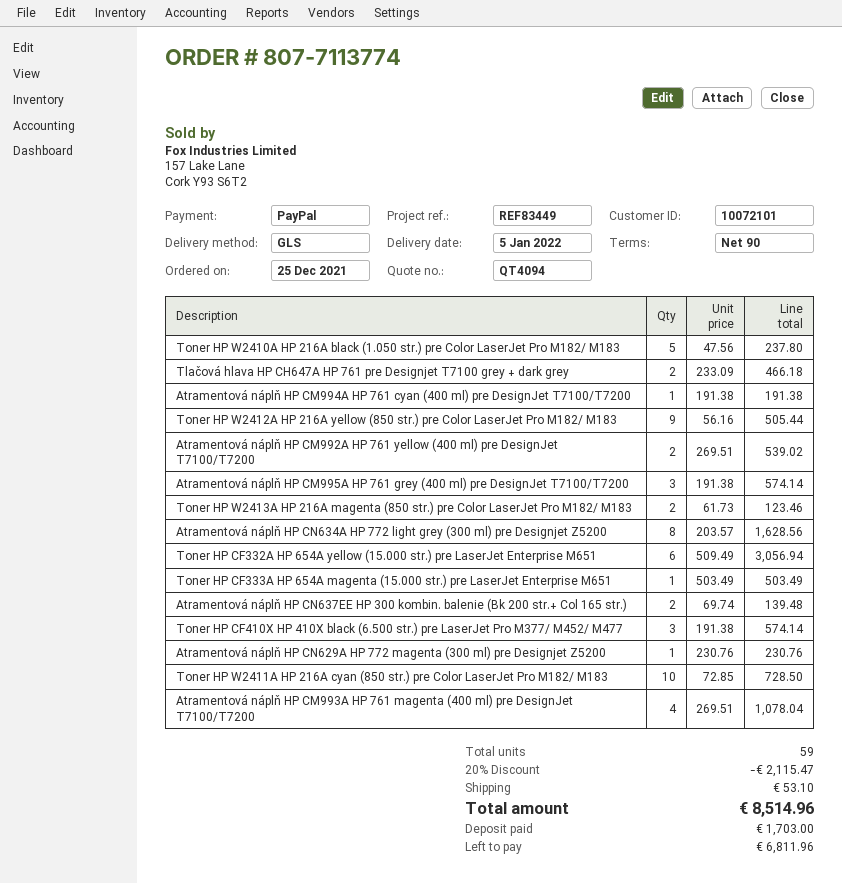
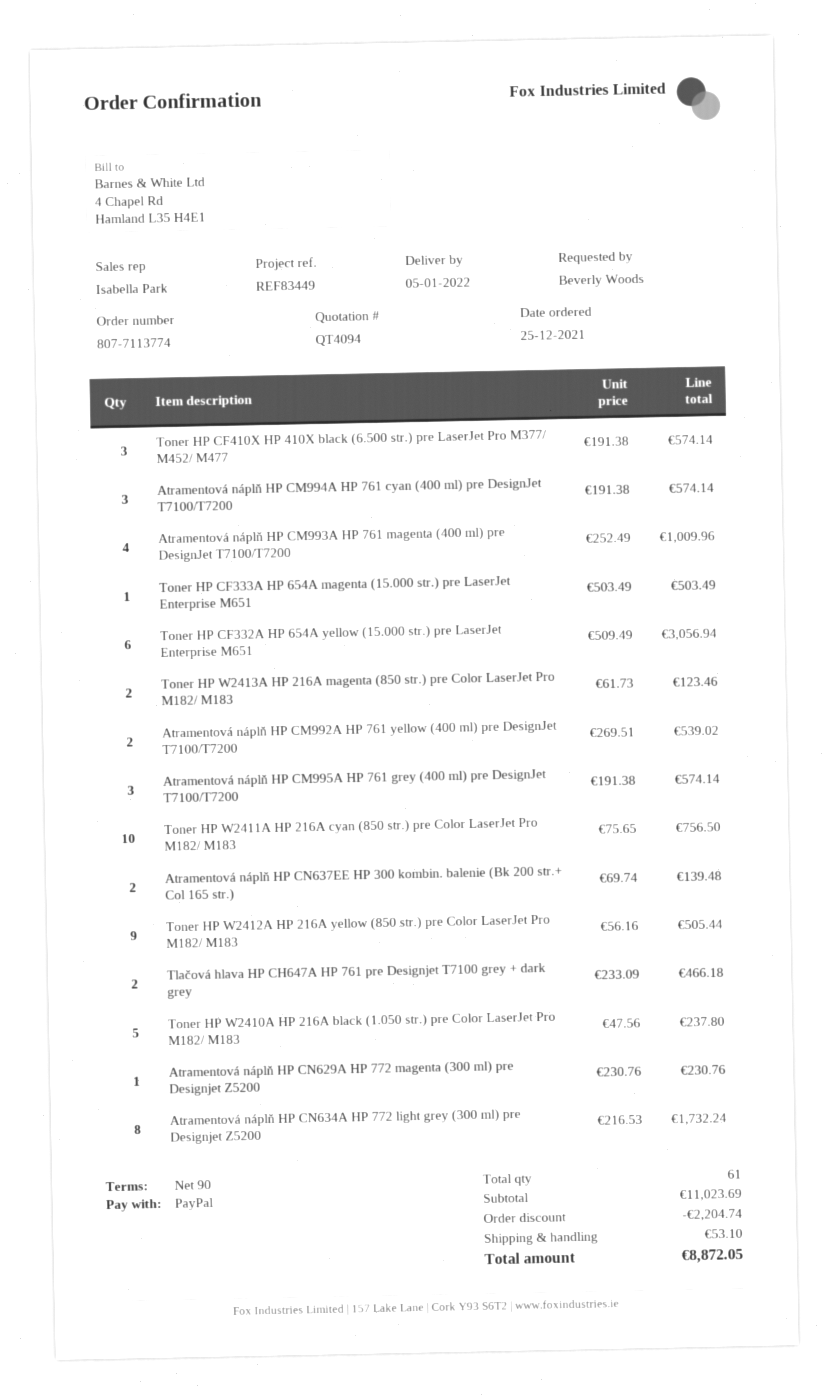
Atramentová náplň HP CM994A HP 761 cyan (400 ml) pre DesignJet T7100/T7200: 1 x 191.38 = 191.38 -> 3 x 191.38 = 574.14
Atramentová náplň HP CN634A HP 772 light grey (300 ml) pre Designjet Z5200: 8 x 203.57 = 1628.56 -> 8 x 216.53 = 1732.24
Toner HP W2411A HP 216A cyan (850 str.) pre Color LaserJet Pro M182/ M183: 10 x 72.85 = 728.50 -> 10 x 75.65 = 756.50
Atramentová náplň HP CM993A HP 761 magenta (400 ml) pre DesignJet T7100/T7200: 4 x 269.51 = 1078.04 -> 4 x 252.49 = 1009.96
total quantity: 59 -> 61
discount: 2115.47 -> 2204.74
total: 8514.96 -> 8872.05

